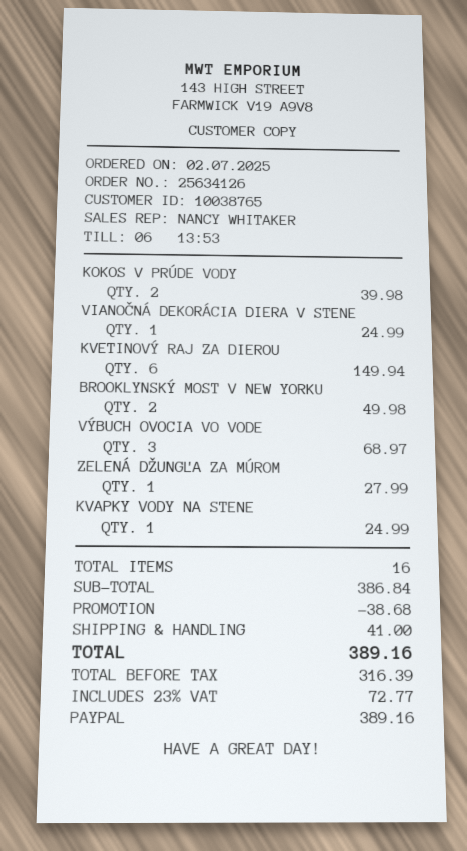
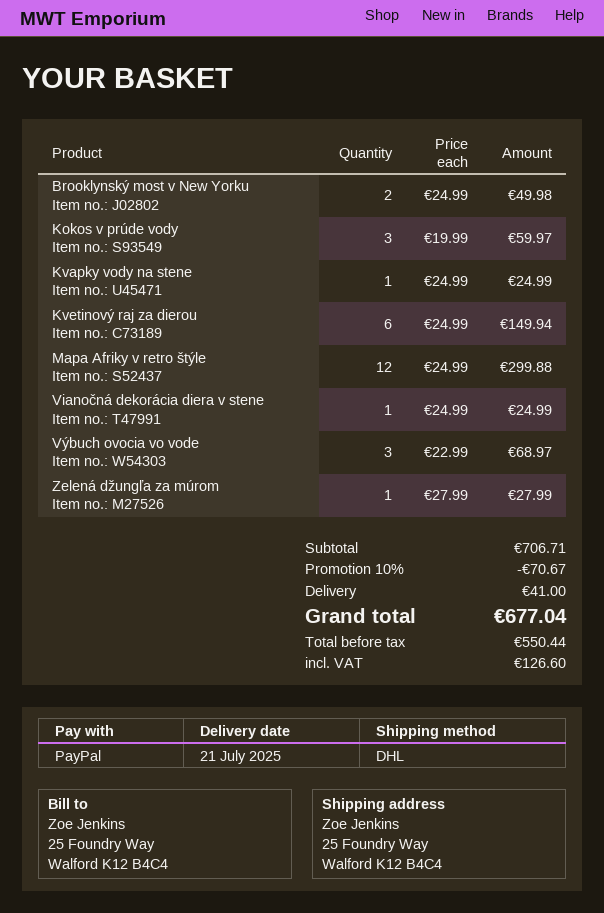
KOKOS V PRÚDE VODY: 2 for 39.98 -> 3 for 59.97
Mapa Afriky v retro štýle: none -> 12 for 299.88
subtotal: 386.84 -> 706.71
discount: 38.68 -> 70.67
net: 316.39 -> 550.44
tax: 72.77 -> 126.60
total: 389.16 -> 677.04

